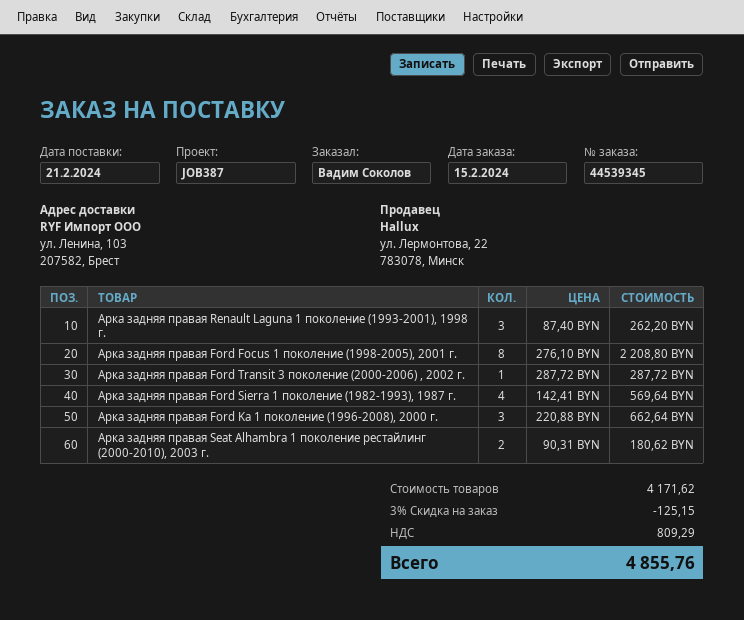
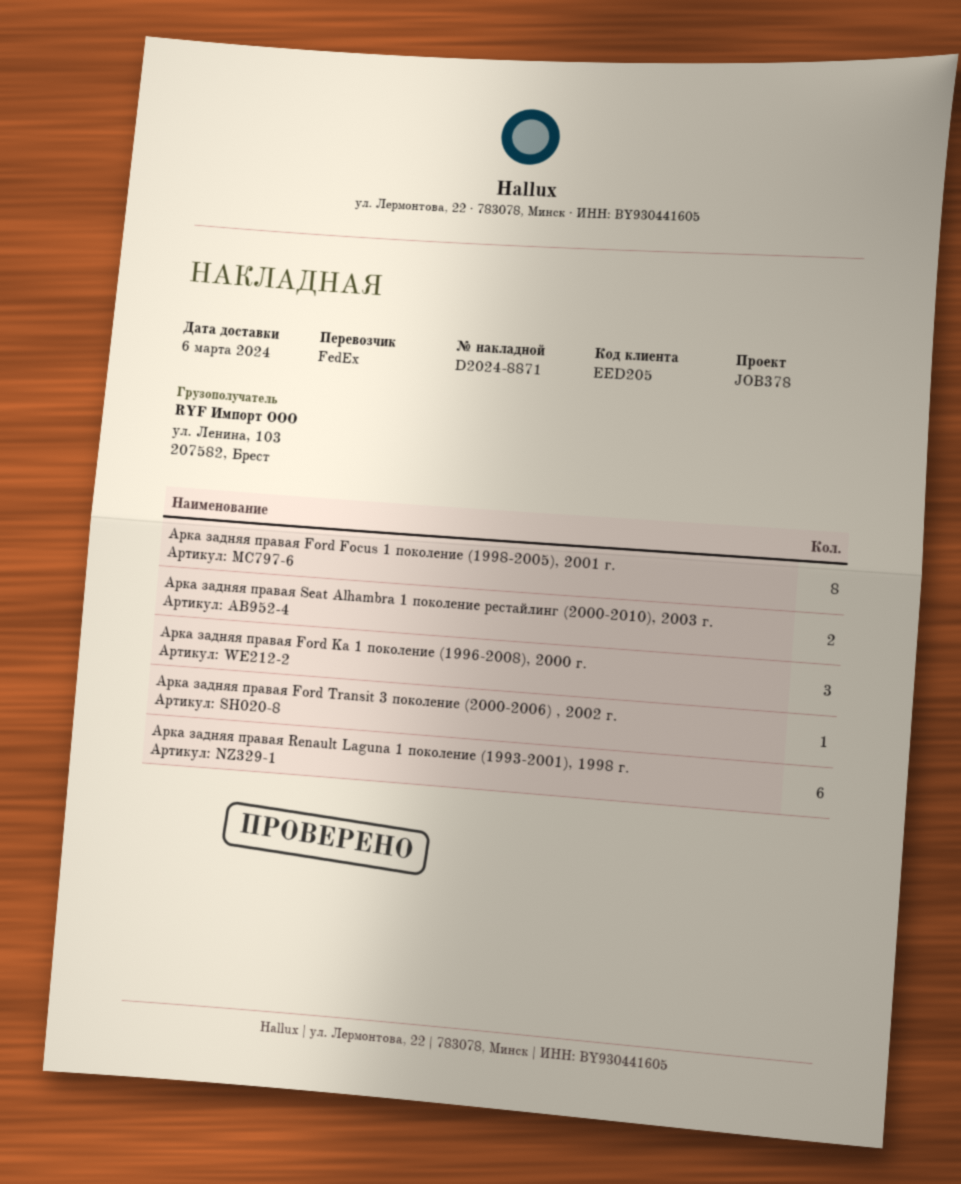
delivery date: 2024-02-21 -> 2024-03-06
reference: JOB387 -> JOB378
Арка задняя правая Renault Laguna 1 поколение (1993-2001), 1998 г.: 3 -> 6
Арка задняя правая Ford Sierra 1 поколение (1982-1993), 1987 г.: 4 -> none

